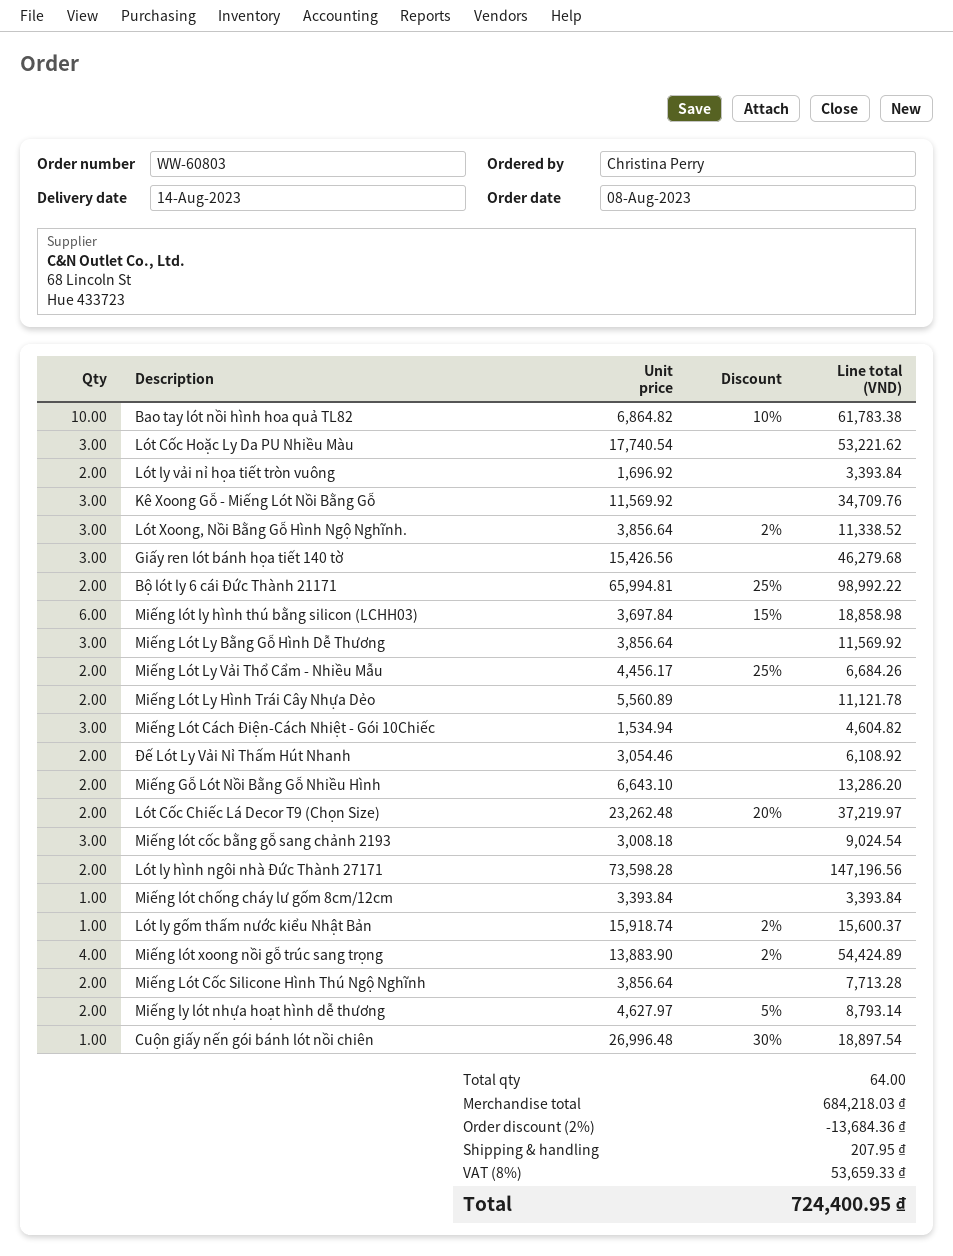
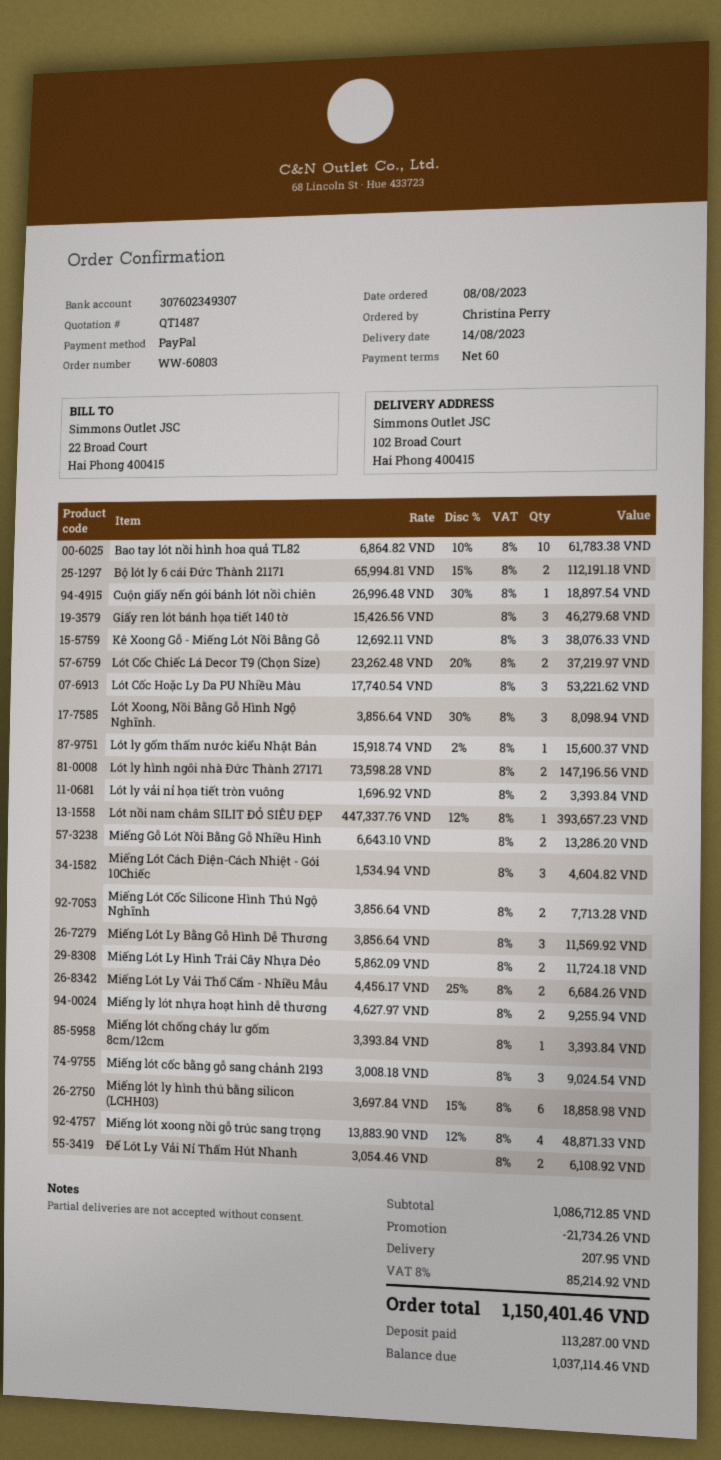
Kê Xoong Gỗ - Miếng Lót Nồi Bằng Gỗ: 3 x 11569.92 = 34709.76 -> 3 x 12692.11 = 38076.33
Lót Xoong, Nồi Bằng Gỗ Hình Ngộ Nghĩnh.: 3 x 3856.64 - 2% = 11338.52 -> 3 x 3856.64 - 30% = 8098.94
Bộ lót ly 6 cái Đức Thành 21171: 2 x 65994.81 - 25% = 98992.22 -> 2 x 65994.81 - 15% = 112191.18
Miếng Lót Ly Hình Trái Cây Nhựa Dẻo: 2 x 5560.89 = 11121.78 -> 2 x 5862.09 = 11724.18
Miếng lót xoong nồi gỗ trúc sang trọng: 4 x 13883.90 - 2% = 54424.89 -> 4 x 13883.90 - 12% = 48871.33
Miếng ly lót nhựa hoạt hình dễ thương: 2 x 4627.97 - 5% = 8793.14 -> 2 x 4627.97 = 9255.94
Lót nồi nam châm SILIT ĐỎ SIÊU ĐẸP: none -> 1 x 447337.76 - 12% = 393657.23
subtotal: 684218.03 -> 1086712.85
discount: 13684.36 -> 21734.26
tax: 8% = 53659.33 -> 8% = 85214.92
total: 724400.95 -> 1150401.46

